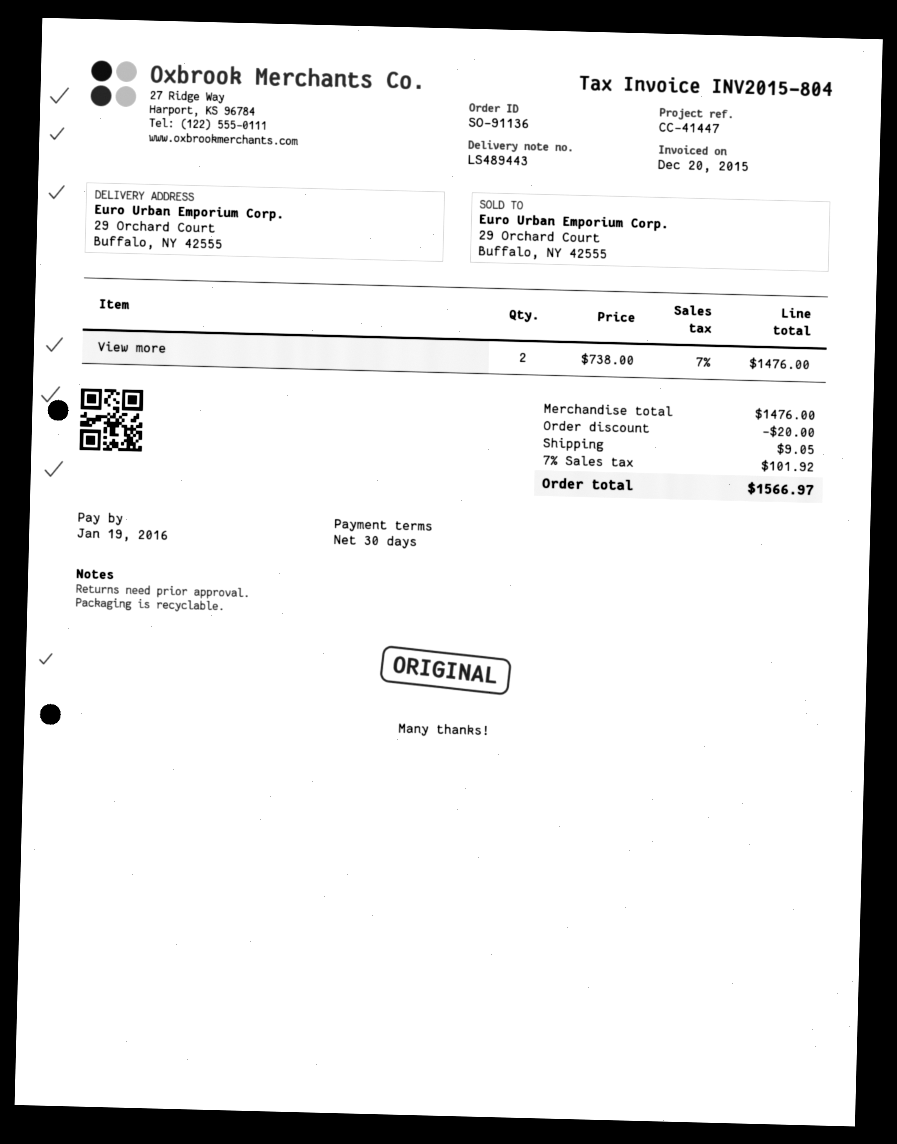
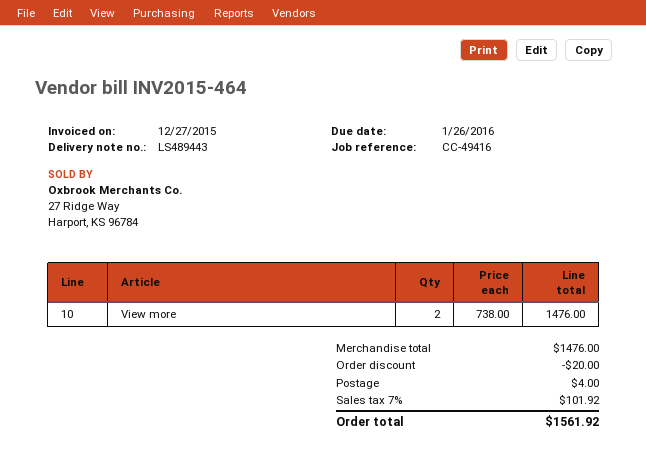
invoice number: INV2015-804 -> INV2015-464
invoice date: 2015-12-20 -> 2015-12-27
due date: 2016-01-19 -> 2016-01-26
reference: CC-41447 -> CC-49416
shipping: 9.05 -> 4.00
total: 1566.97 -> 1561.92

